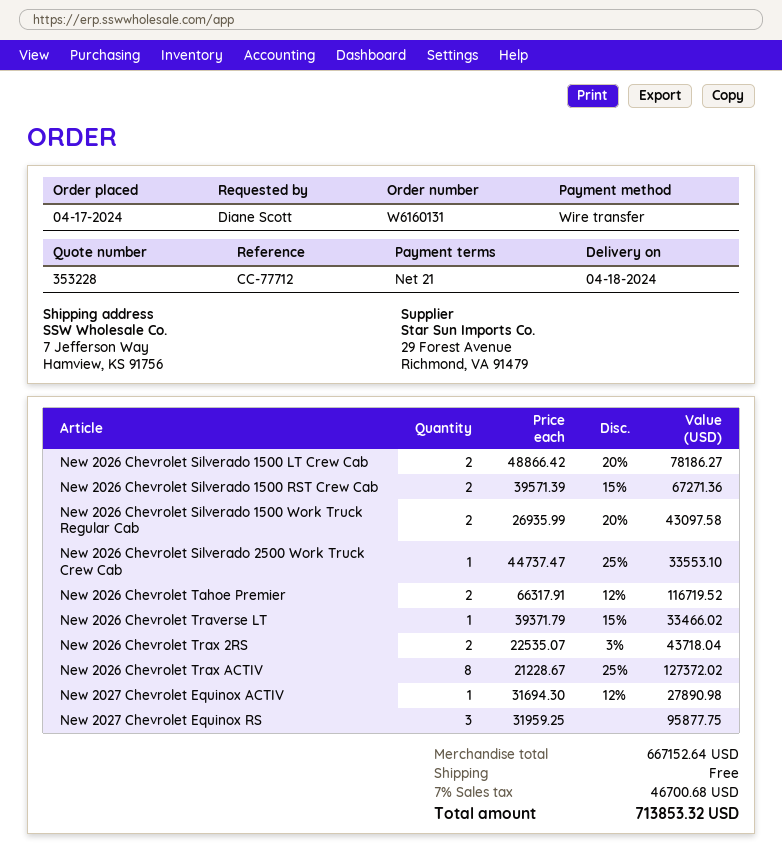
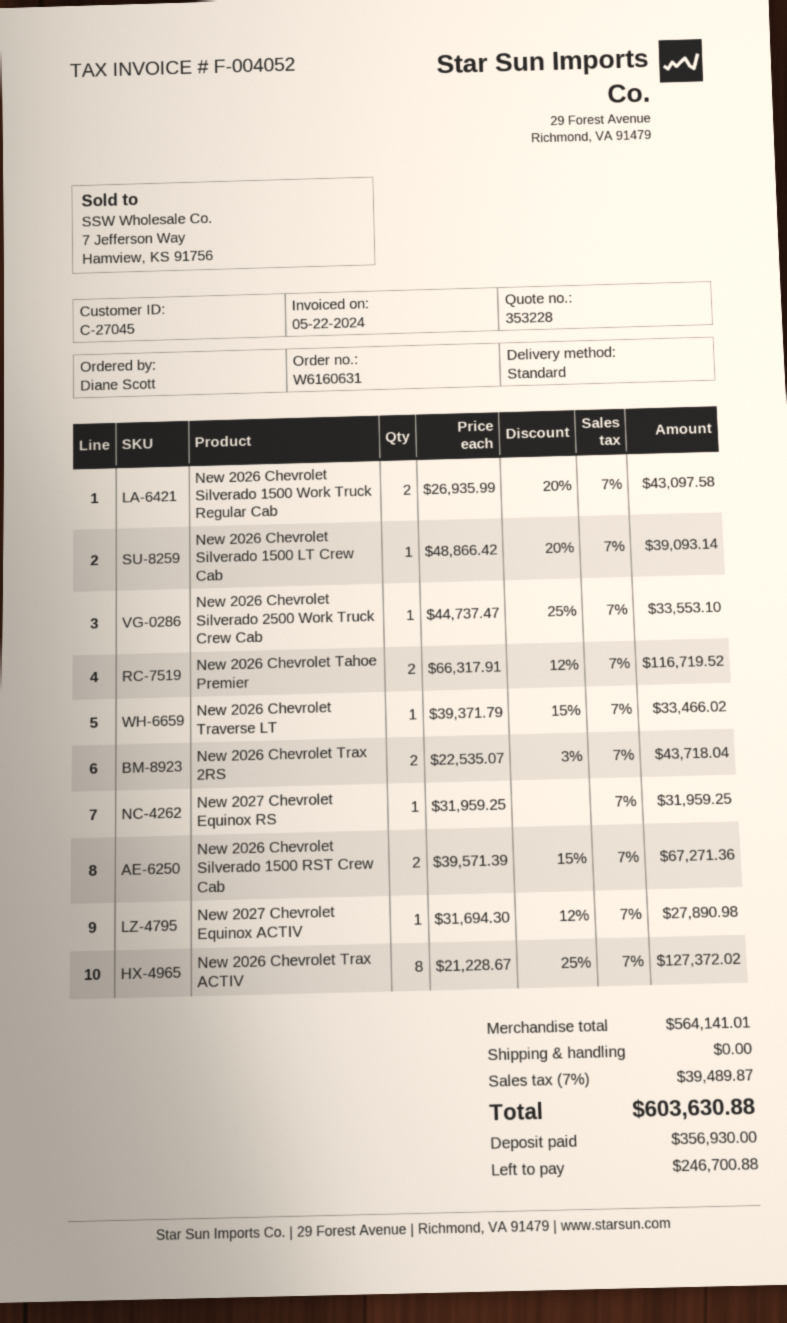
order number: W6160131 -> W6160631
New 2026 Chevrolet Silverado 1500 LT Crew Cab: 2 x 48866.42 - 20% = 78186.27 -> 1 x 48866.42 - 20% = 39093.14
New 2027 Chevrolet Equinox RS: 3 x 31959.25 = 95877.75 -> 1 x 31959.25 = 31959.25
subtotal: 667152.64 -> 564141.01
tax: 7% = 46700.68 -> 7% = 39489.87
total: 713853.32 -> 603630.88

